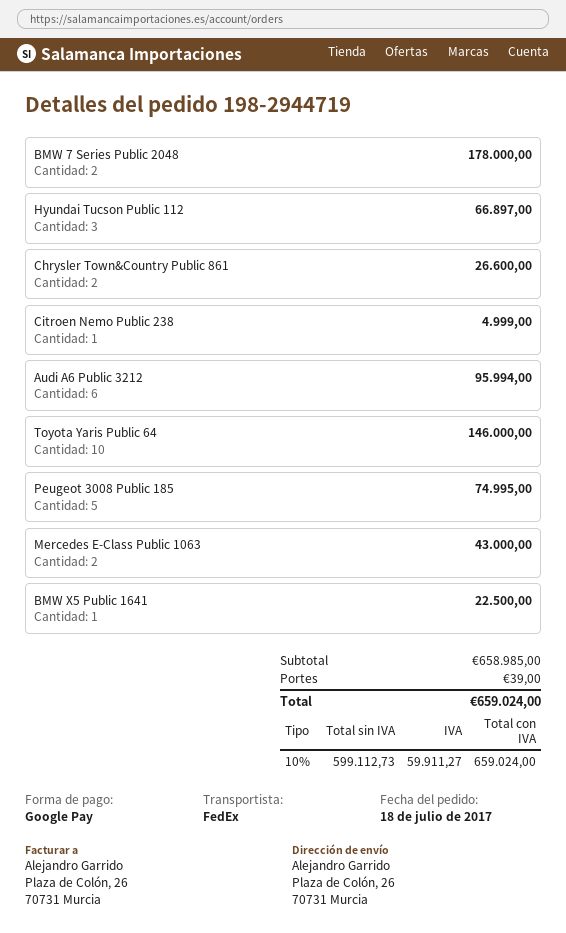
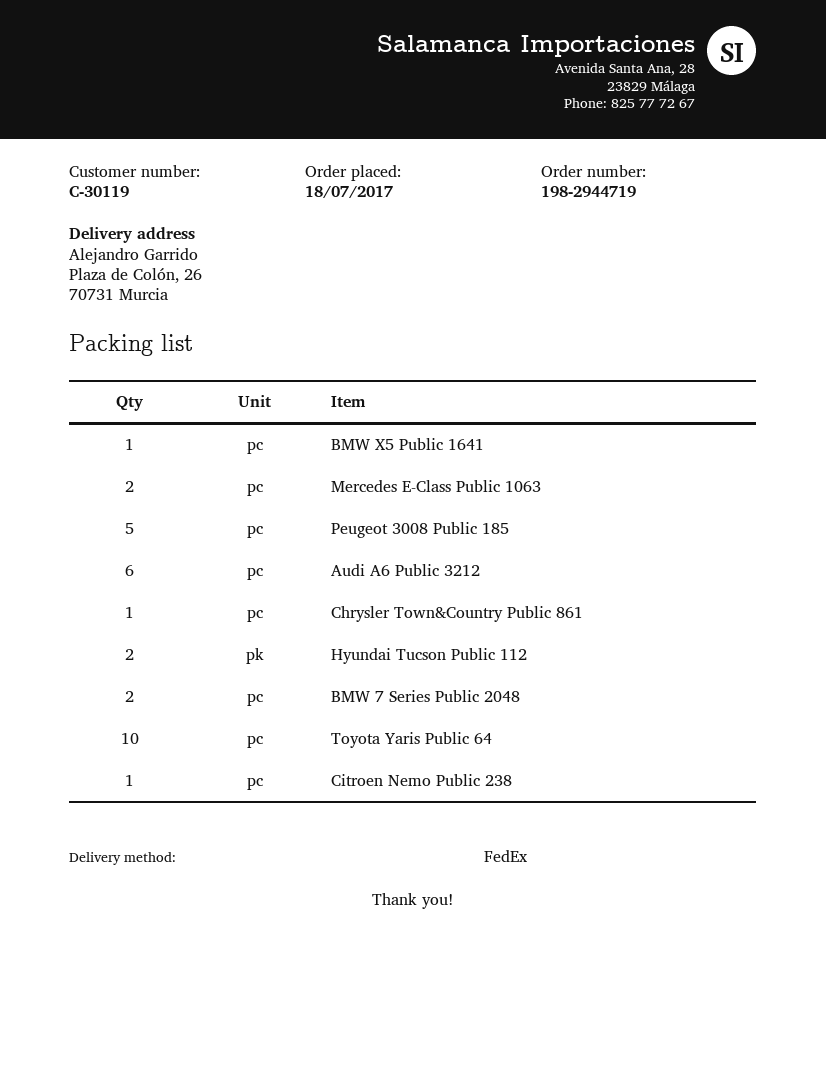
Hyundai Tucson Public 112: 3 -> 2
Chrysler Town&Country Public 861: 2 -> 1

